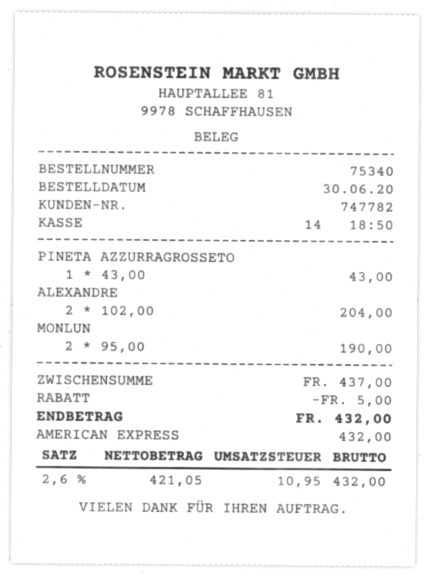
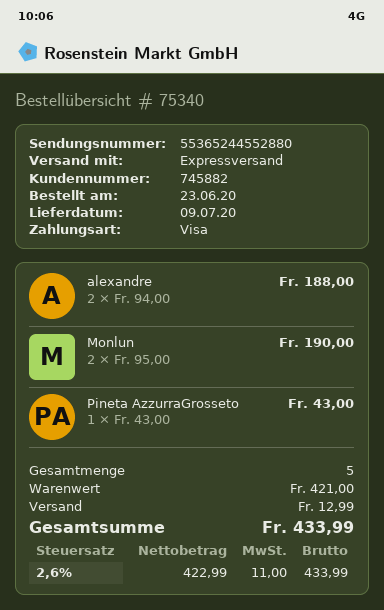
order date: 2020-06-30 -> 2020-06-23
customer number: 747782 -> 745882
payment method: American Express -> Visa
ALEXANDRE: 2 x 102.00 = 204.00 -> 2 x 94.00 = 188.00
subtotal: 437.00 -> 421.00
discount: 5.00 -> none
shipping: none -> 12.99
net: 421.05 -> 422.99
tax: 2.6% = 10.95 -> 2.6% = 11.00
total: 432.00 -> 433.99

